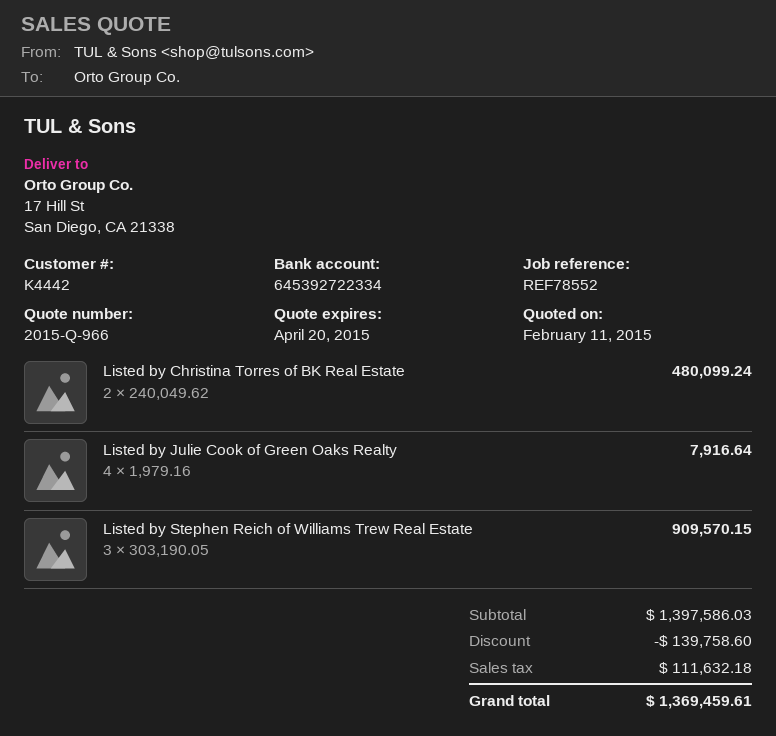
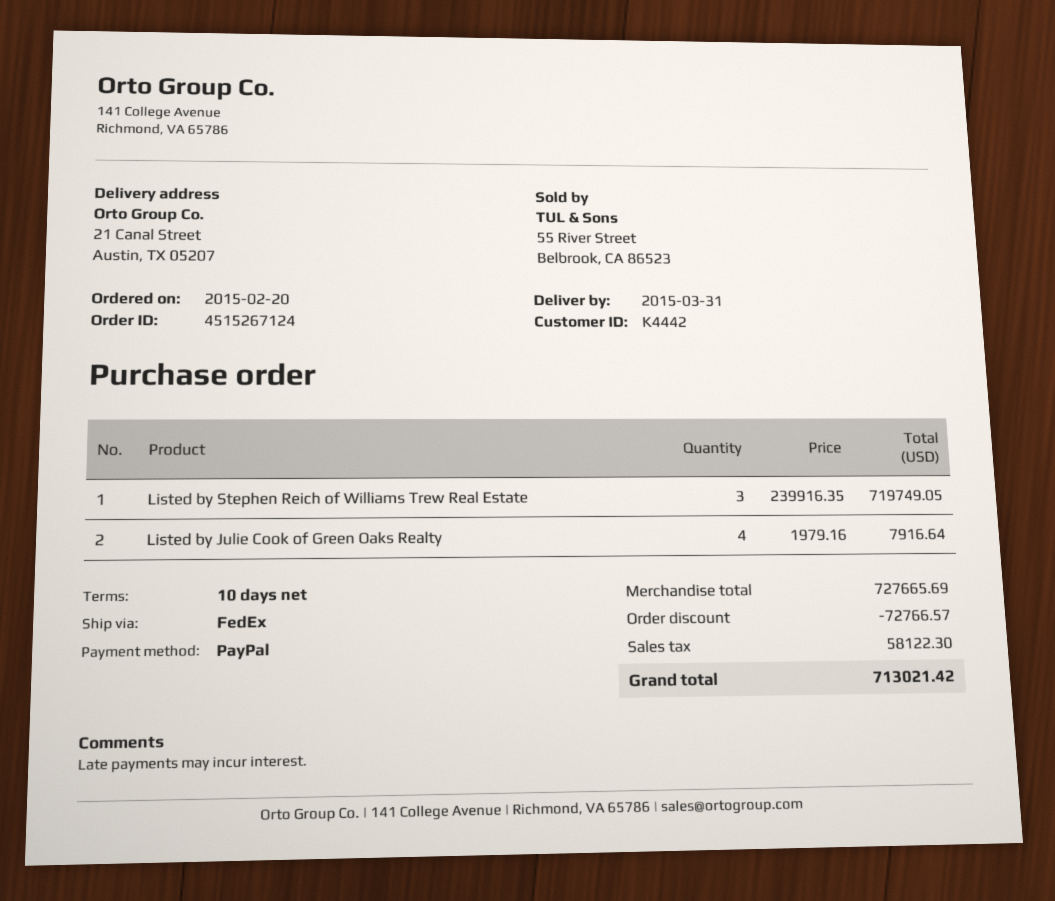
ship to: 17 Hill St, San Diego, CA 21338 -> 21 Canal Street, Austin, TX 05207
Listed by Christina Torres of BK Real Estate: 2 x 240049.62 = 480099.24 -> none
Listed by Stephen Reich of Williams Trew Real Estate: 3 x 303190.05 = 909570.15 -> 3 x 239916.35 = 719749.05
subtotal: 1397586.03 -> 727665.69
discount: 139758.60 -> 72766.57
tax: 111632.18 -> 58122.30
total: 1369459.61 -> 713021.42

